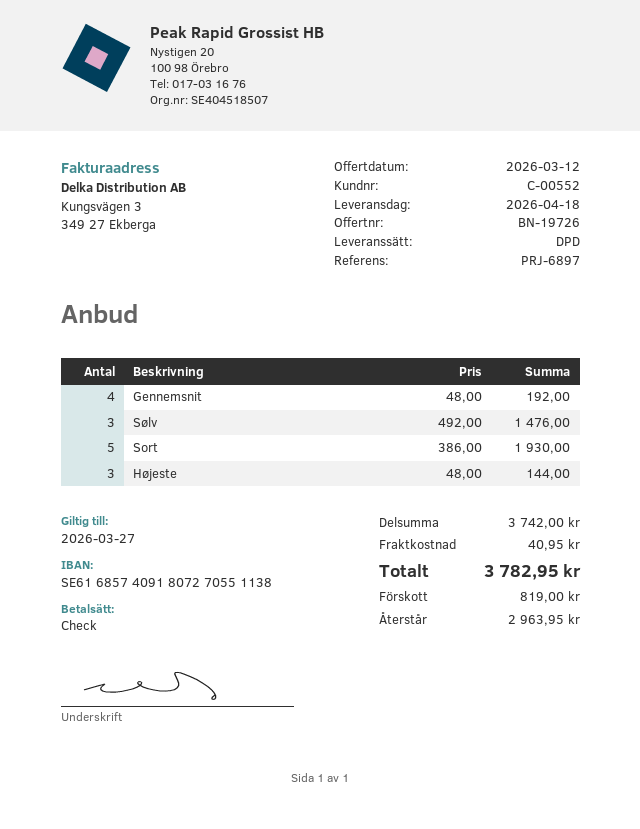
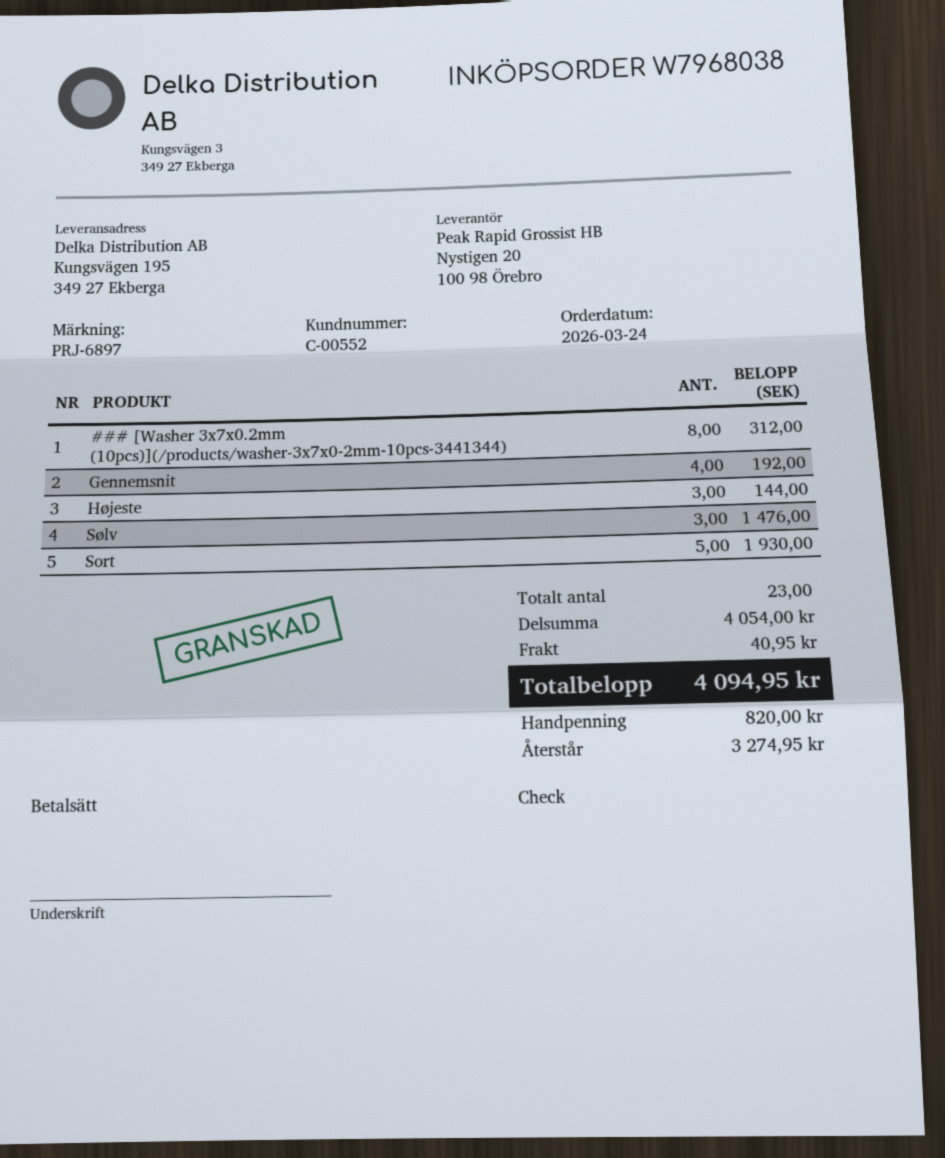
### [Washer 3x7x0.2mm (10pcs)](/products/washer-3x7x0-2mm-10pcs-3441344): none -> 8 for 312.00
subtotal: 3742.00 -> 4054.00
total: 3782.95 -> 4094.95
deposit: 819.00 -> 820.00
balance: 2963.95 -> 3274.95

